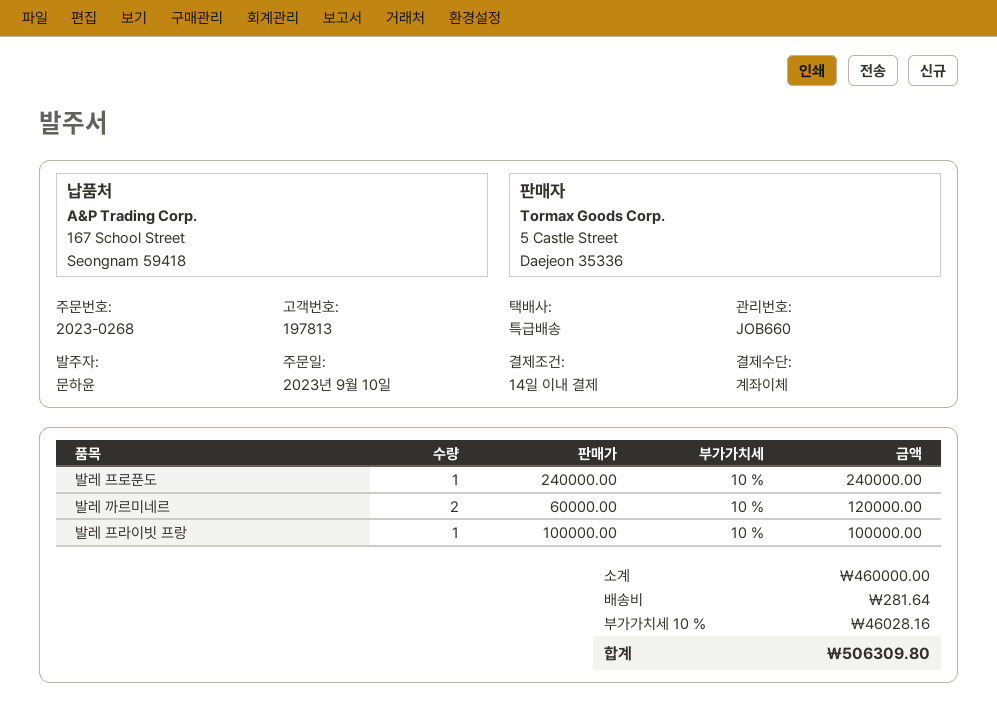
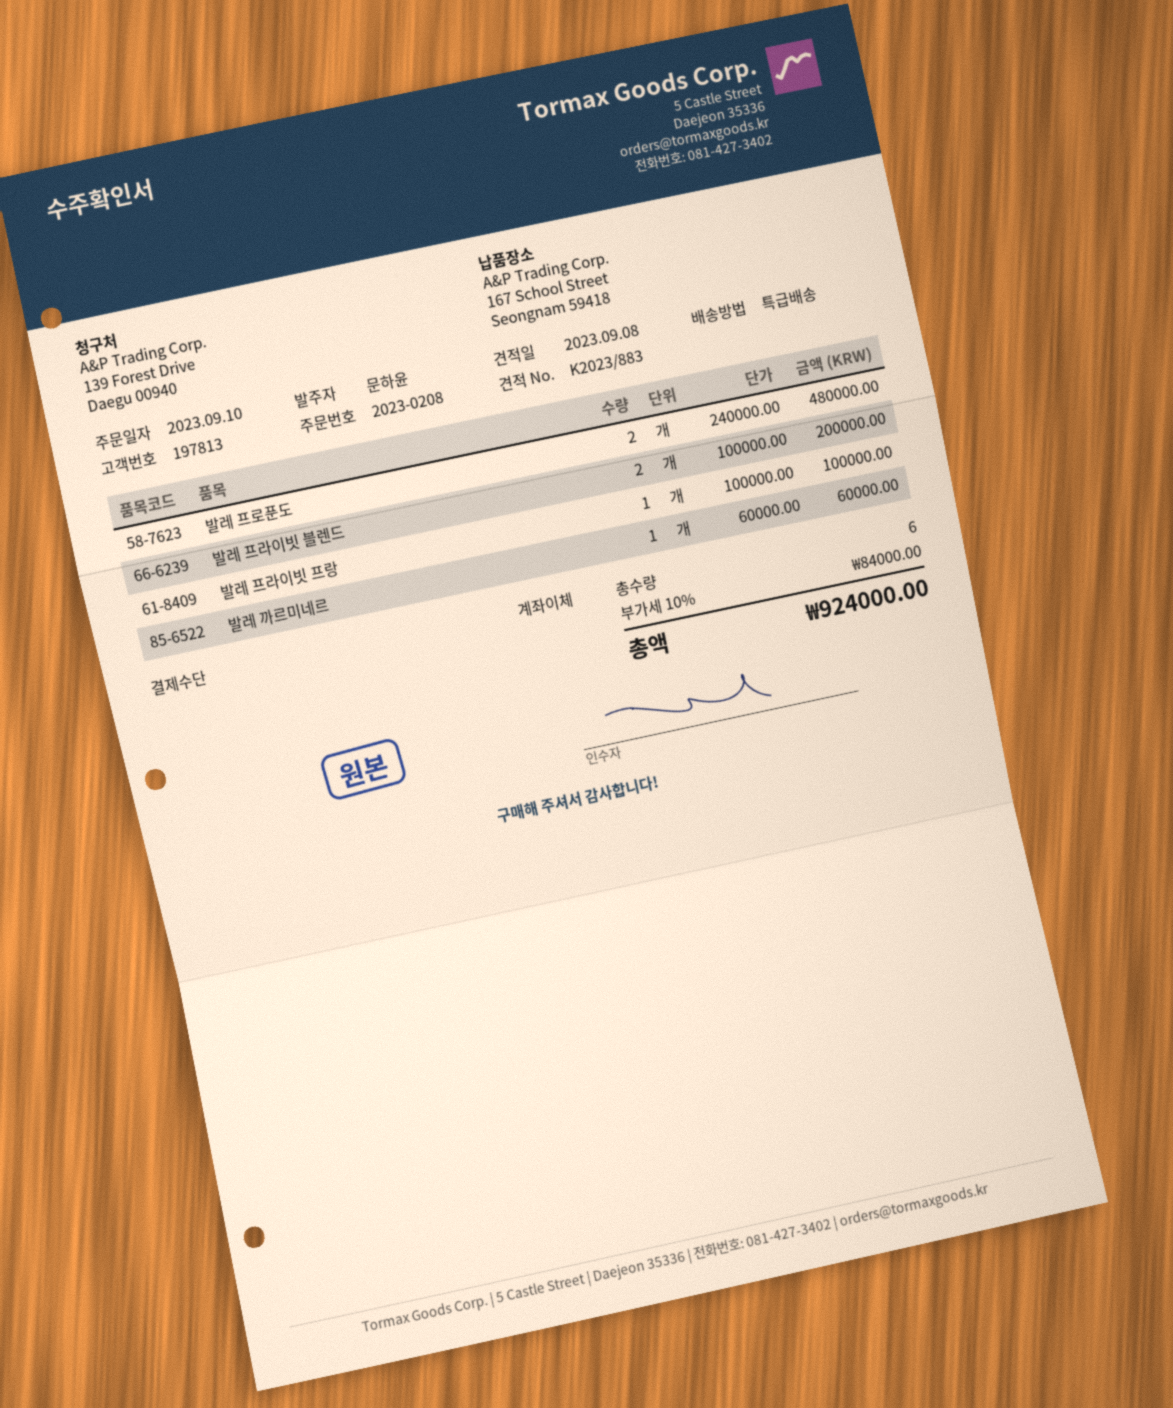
order number: 2023-0268 -> 2023-0208
발레 프로푼도: 1 x 240000.00 = 240000.00 -> 2 x 240000.00 = 480000.00
발레 까르미네르: 2 x 60000.00 = 120000.00 -> 1 x 60000.00 = 60000.00
발레 프라이빗 블렌드: none -> 2 x 100000.00 = 200000.00
shipping: 281.64 -> none
tax: 10% = 46028.16 -> 10% = 84000.00
total: 506309.80 -> 924000.00

